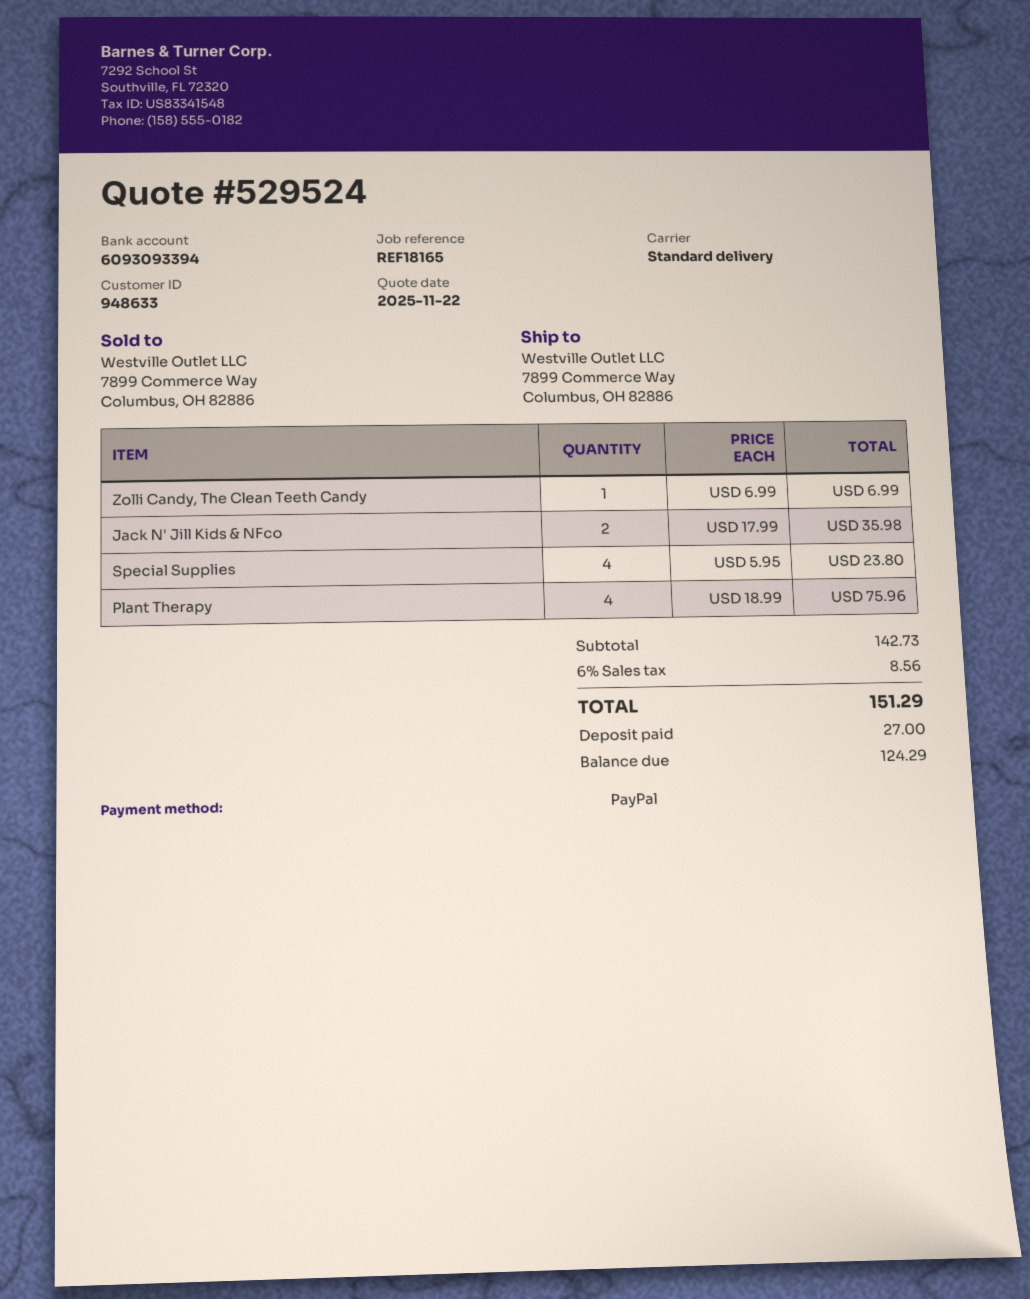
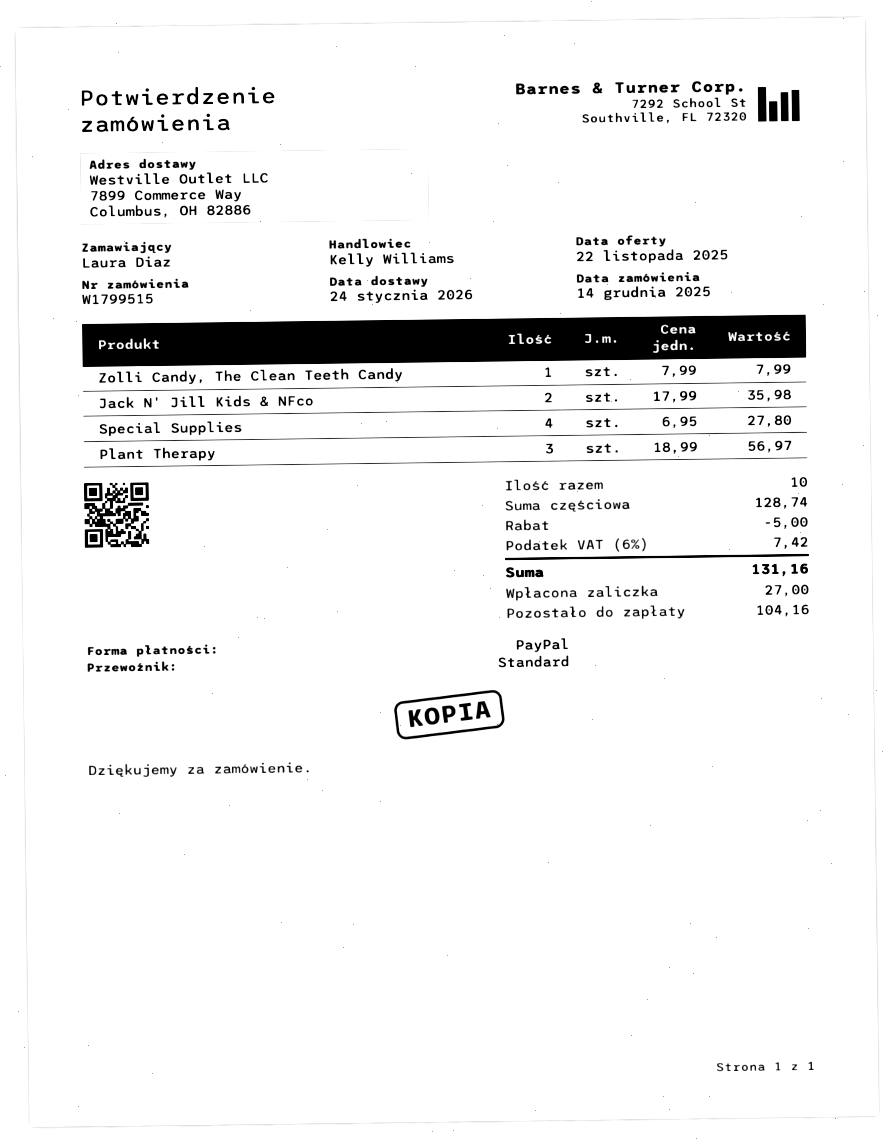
Zolli Candy, The Clean Teeth Candy: 1 x 6.99 = 6.99 -> 1 x 7.99 = 7.99
Special Supplies: 4 x 5.95 = 23.80 -> 4 x 6.95 = 27.80
Plant Therapy: 4 x 18.99 = 75.96 -> 3 x 18.99 = 56.97
subtotal: 142.73 -> 128.74
discount: none -> 5.00
tax: 6% = 8.56 -> 6% = 7.42
total: 151.29 -> 131.16
balance: 124.29 -> 104.16

